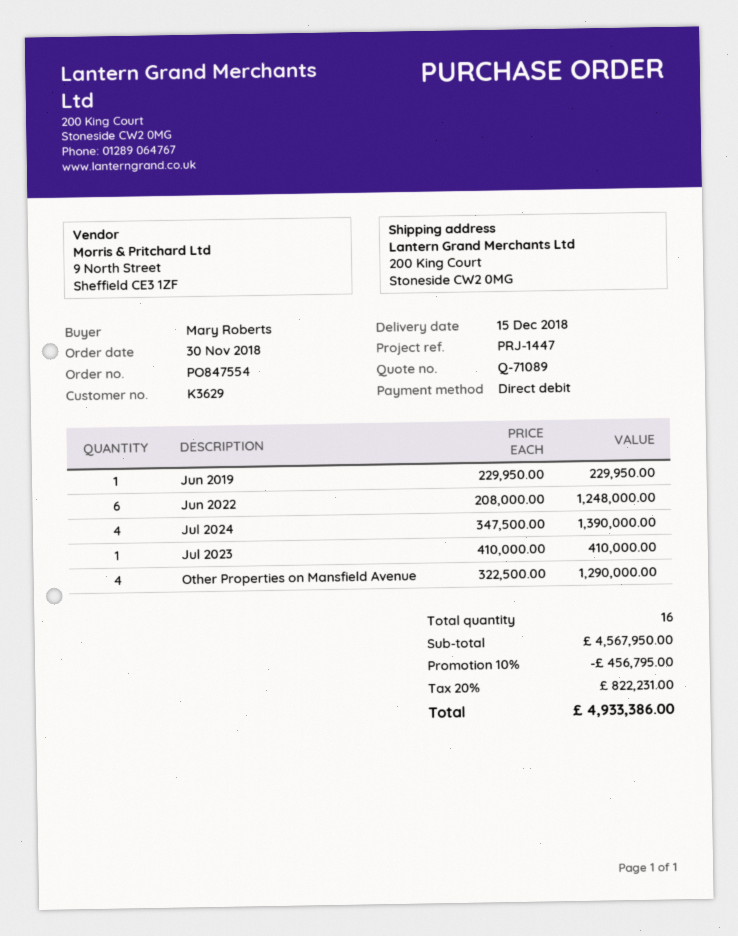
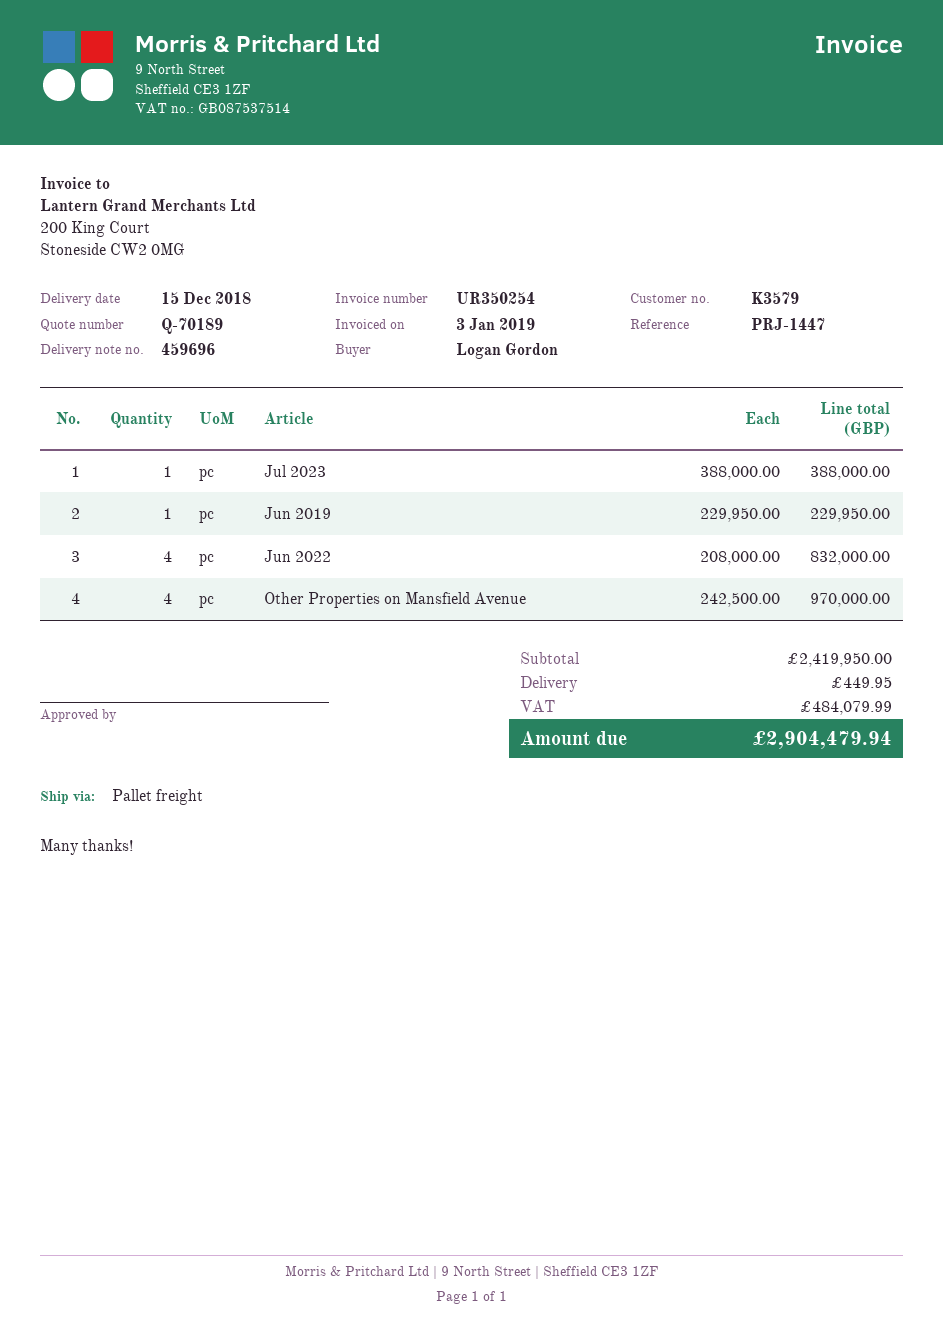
quote number: Q-71089 -> Q-70189
customer number: K3629 -> K3579
ordered by: Mary Roberts -> Logan Gordon
Jun 2022: 6 x 208000.00 = 1248000.00 -> 4 x 208000.00 = 832000.00
Jul 2024: 4 x 347500.00 = 1390000.00 -> none
Jul 2023: 1 x 410000.00 = 410000.00 -> 1 x 388000.00 = 388000.00
Other Properties on Mansfield Avenue: 4 x 322500.00 = 1290000.00 -> 4 x 242500.00 = 970000.00
subtotal: 4567950.00 -> 2419950.00
discount: 10% = 456795.00 -> none
shipping: none -> 449.95
tax: 822231.00 -> 484079.99
total: 4933386.00 -> 2904479.94

